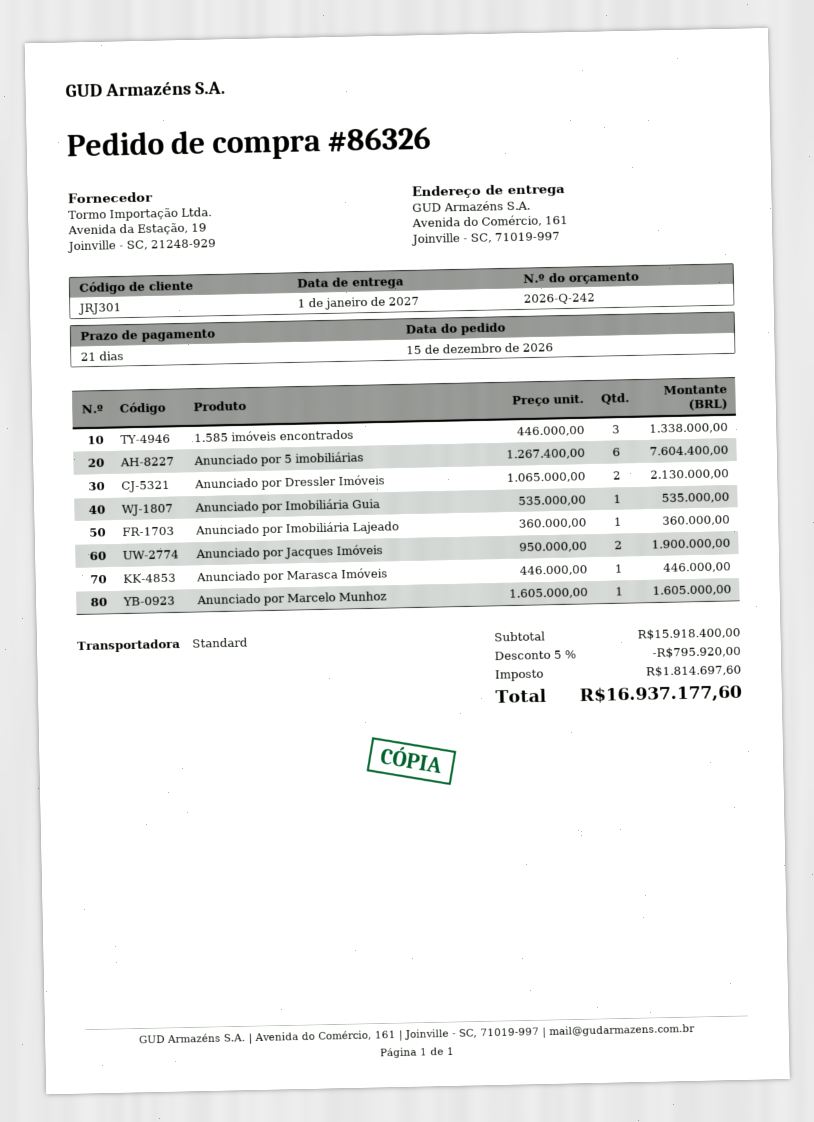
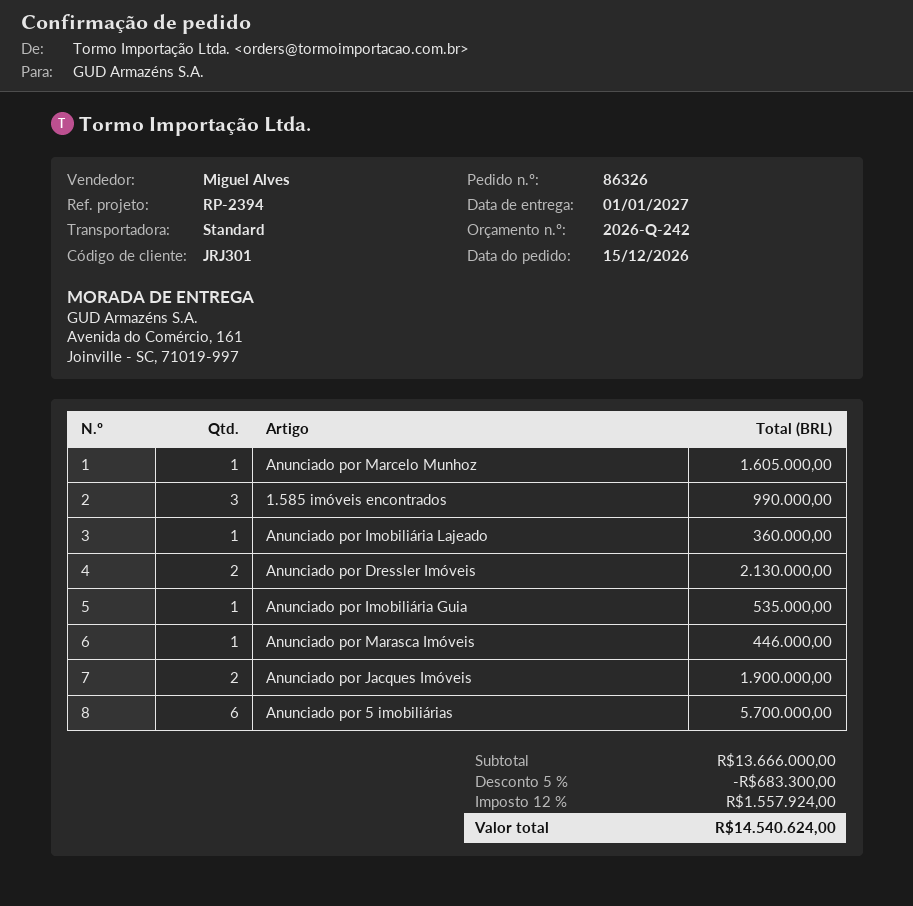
1.585 imóveis encontrados: 3 for 1338000.00 -> 3 for 990000.00
Anunciado por 5 imobiliárias: 6 for 7604400.00 -> 6 for 5700000.00
subtotal: 15918400.00 -> 13666000.00
discount: 5% = 795920.00 -> 5% = 683300.00
tax: 1814697.60 -> 1557924.00
total: 16937177.60 -> 14540624.00

